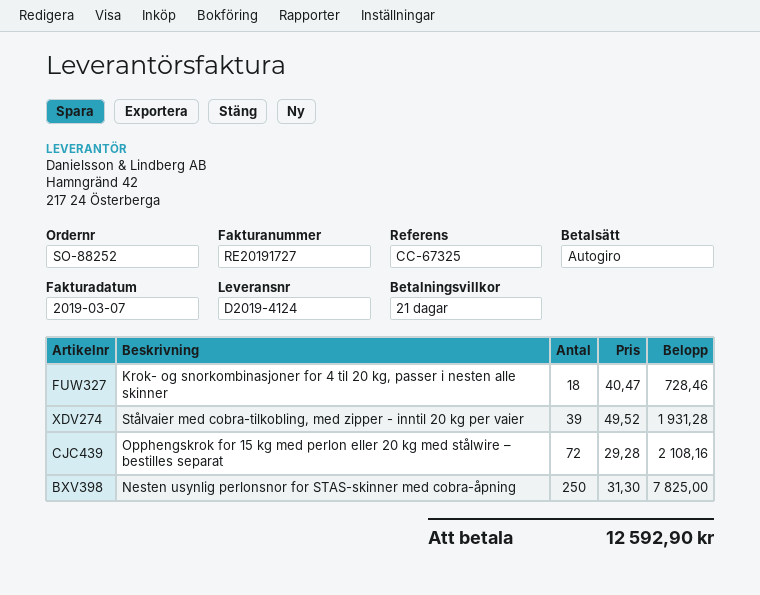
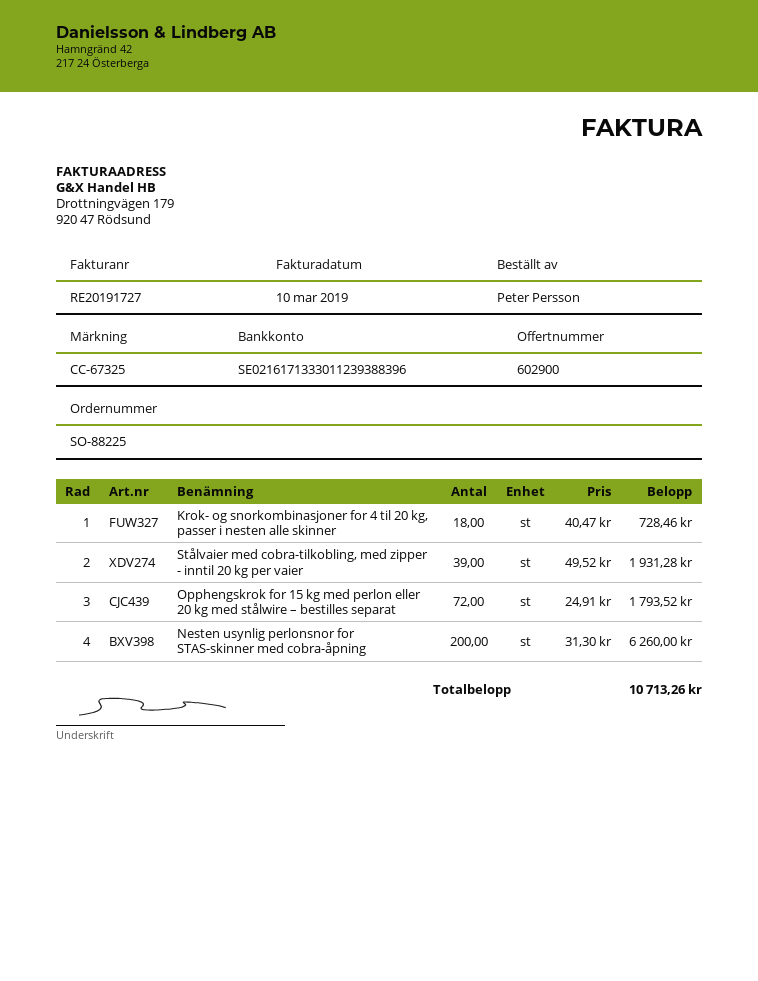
order number: SO-88252 -> SO-88225
invoice date: 2019-03-07 -> 2019-03-10
Opphengskrok for 15 kg med perlon eller 20 kg med stålwire – bestilles separat: 72 x 29.28 = 2108.16 -> 72 x 24.91 = 1793.52
Nesten usynlig perlonsnor for STAS-skinner med cobra-åpning: 250 x 31.30 = 7825.00 -> 200 x 31.30 = 6260.00
total: 12592.90 -> 10713.26

